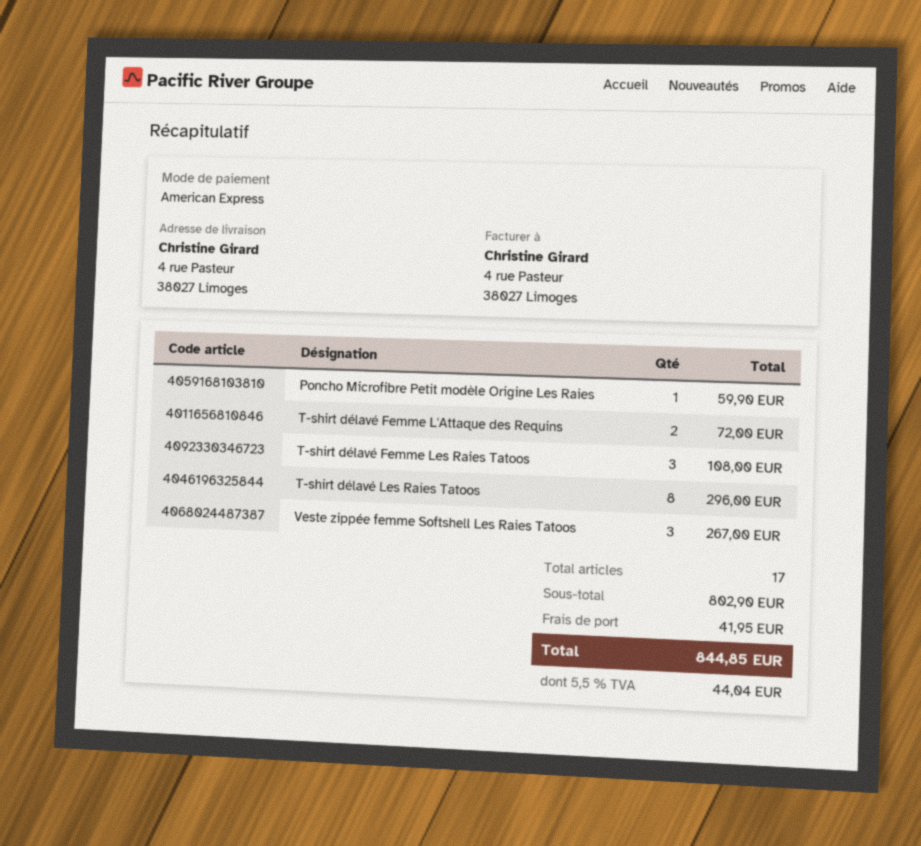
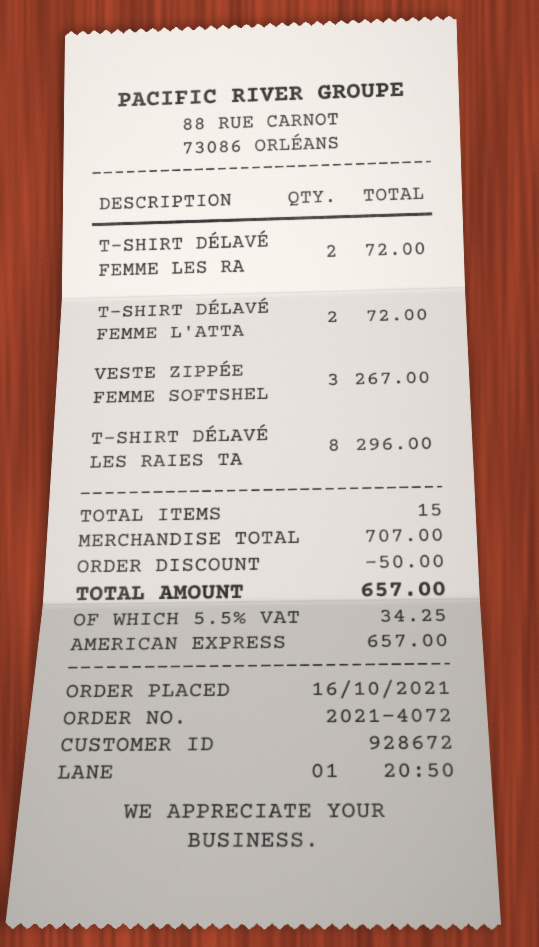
Poncho Microfibre Petit modèle Origine Les Raies: 1 for 59.90 -> none
T-shirt délavé Femme Les Raies Tatoos: 3 for 108.00 -> 2 for 72.00
total quantity: 17 -> 15
subtotal: 802.90 -> 707.00
discount: none -> 50.00
shipping: 41.95 -> none
tax: 5.5% = 44.04 -> 5.5% = 34.25
total: 844.85 -> 657.00

